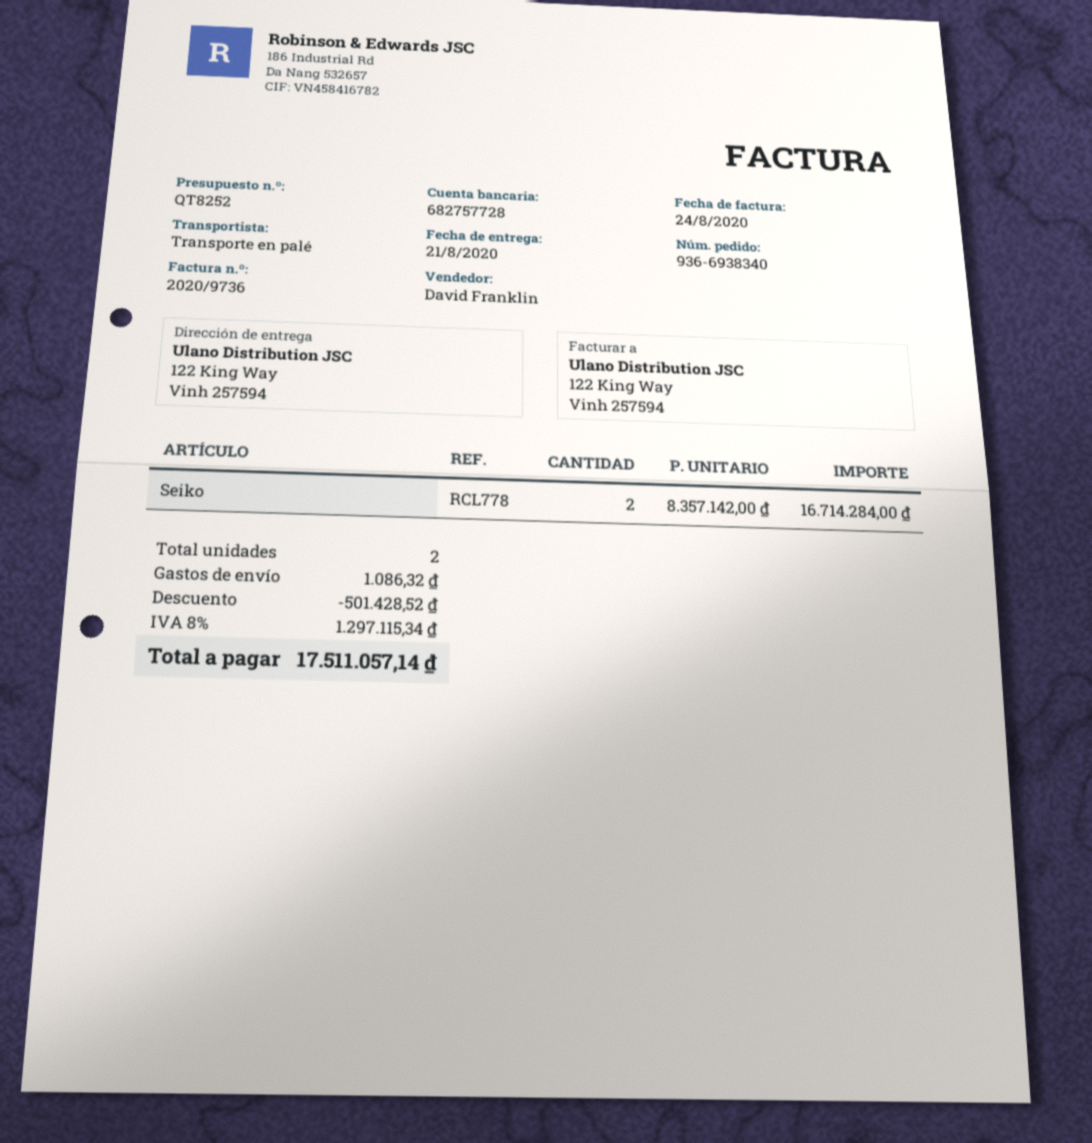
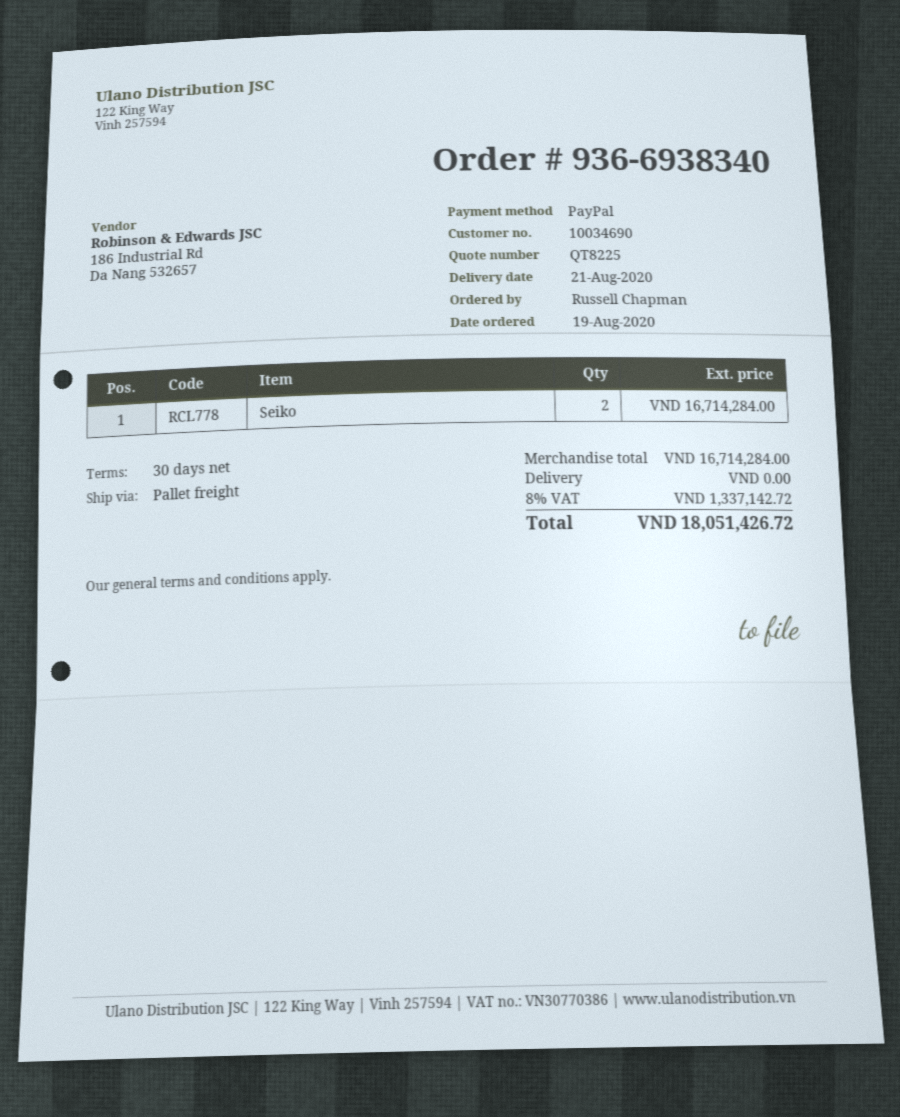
quote number: QT8252 -> QT8225
discount: 501428.52 -> none
shipping: 1086.32 -> 0.00
tax: 8% = 1297115.34 -> 8% = 1337142.72
total: 17511057.14 -> 18051426.72

